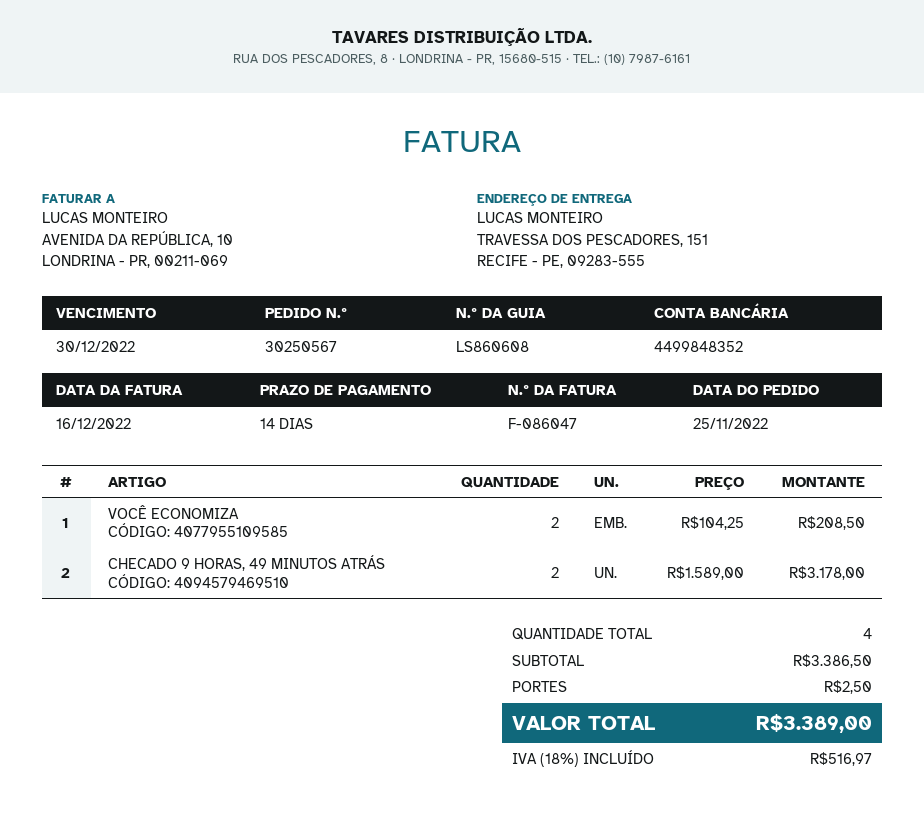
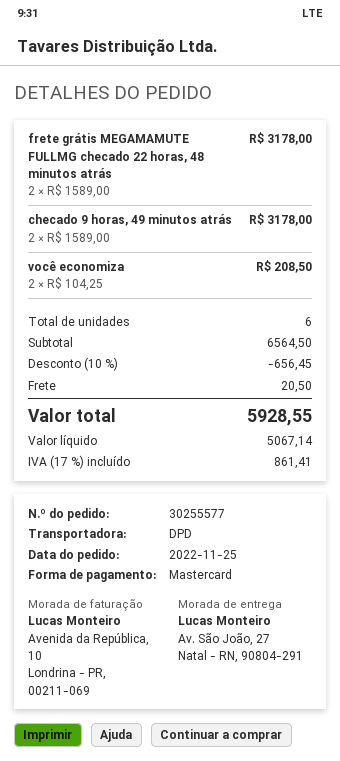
order number: 30250567 -> 30255577
ship to: TRAVESSA DOS PESCADORES, 151, RECIFE - PE, 09283-555 -> Av. São João, 27, Natal - RN, 90804-291
frete grátis MEGAMAMUTE FULLMG checado 22 horas, 48 minutos atrás: none -> 2 x 1589.00 = 3178.00
total quantity: 4 -> 6
subtotal: 3386.50 -> 6564.50
discount: none -> 10% = 656.45
shipping: 2.50 -> 20.50
tax: 18% = 516.97 -> 17% = 861.41
total: 3389.00 -> 5928.55

